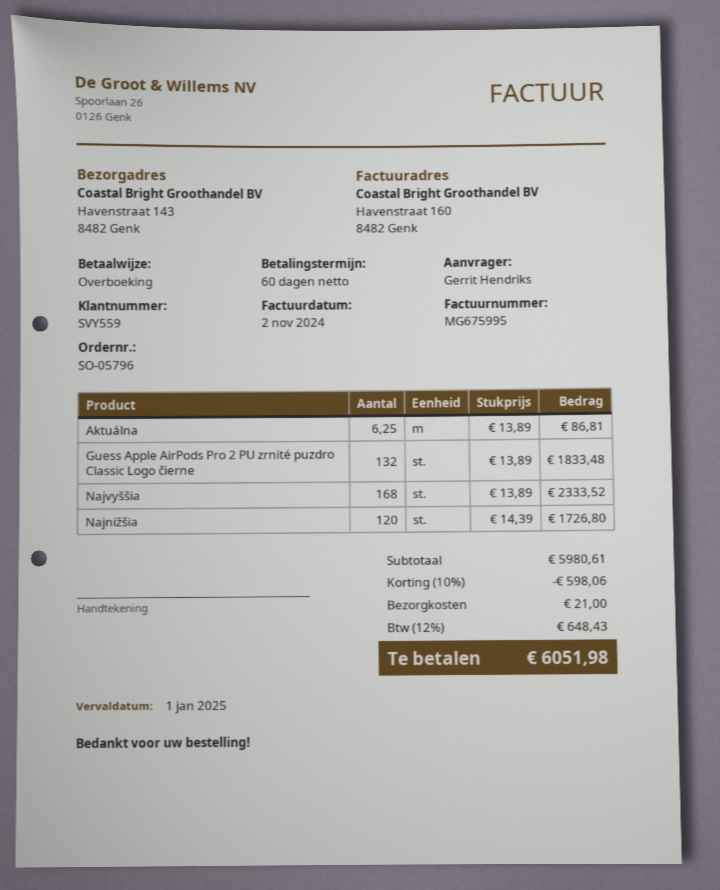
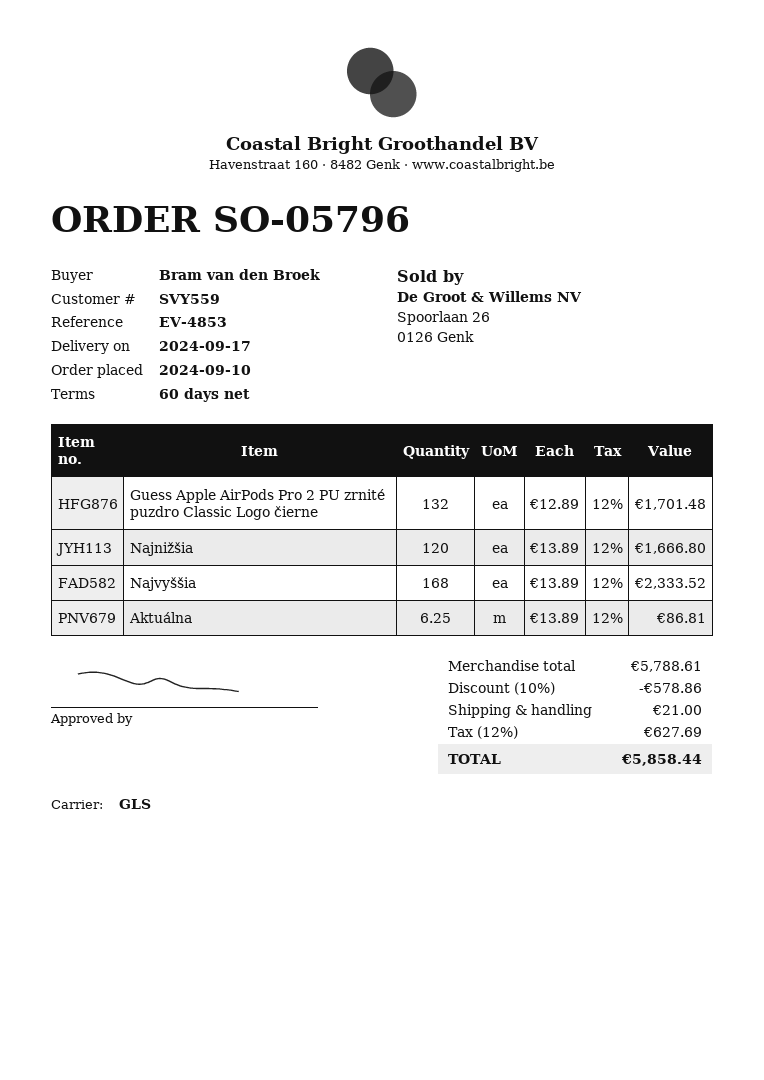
ordered by: Gerrit Hendriks -> Bram van den Broek
Guess Apple AirPods Pro 2 PU zrnité puzdro Classic Logo čierne: 132 x 13.89 = 1833.48 -> 132 x 12.89 = 1701.48
Najnižšia: 120 x 14.39 = 1726.80 -> 120 x 13.89 = 1666.80
subtotal: 5980.61 -> 5788.61
discount: 10% = 598.06 -> 10% = 578.86
tax: 12% = 648.43 -> 12% = 627.69
total: 6051.98 -> 5858.44

